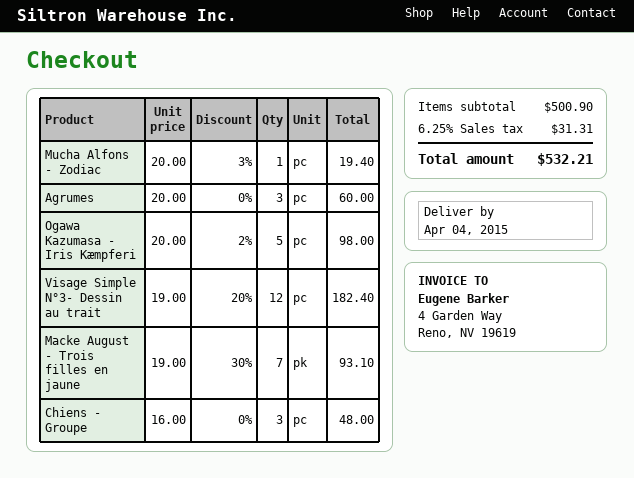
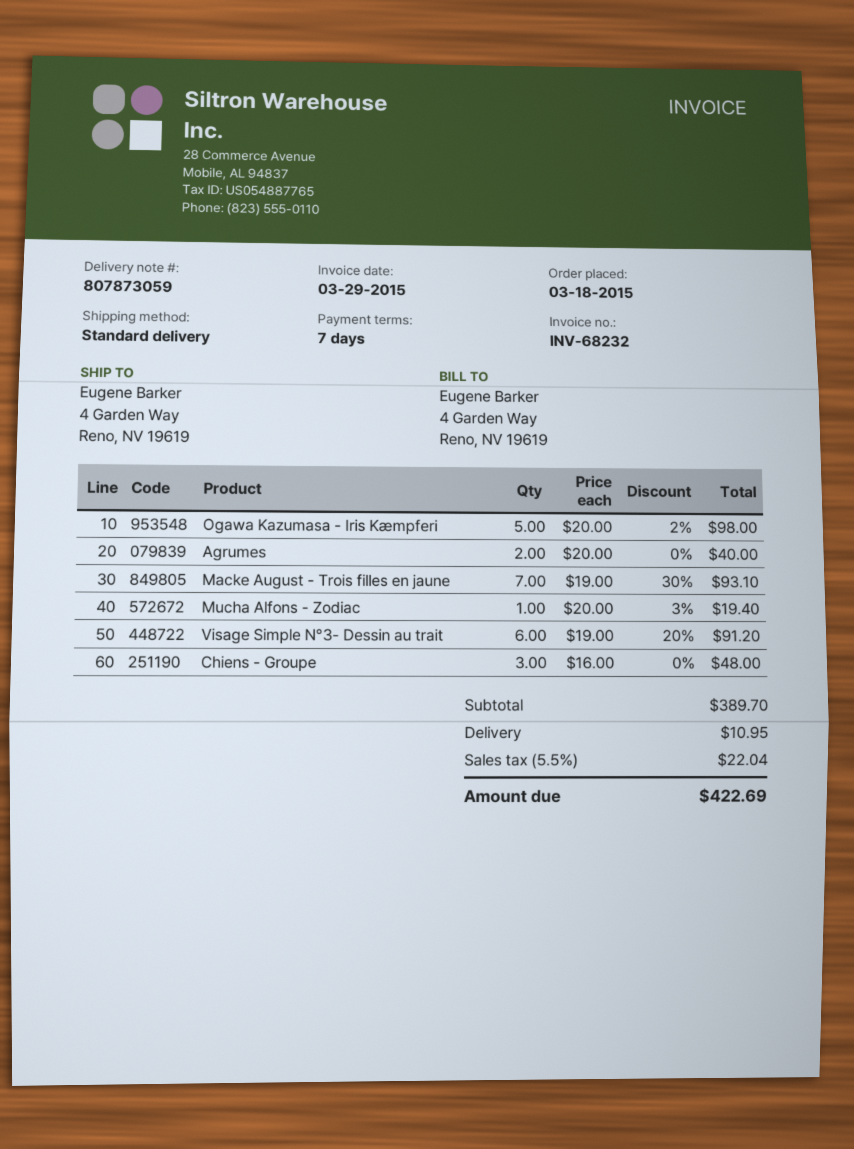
Agrumes: 3 x 20.00 = 60.00 -> 2 x 20.00 = 40.00
Visage Simple N°3- Dessin au trait: 12 x 19.00 - 20% = 182.40 -> 6 x 19.00 - 20% = 91.20
subtotal: 500.90 -> 389.70
shipping: none -> 10.95
tax: 6.25% = 31.31 -> 5.5% = 22.04
total: 532.21 -> 422.69

